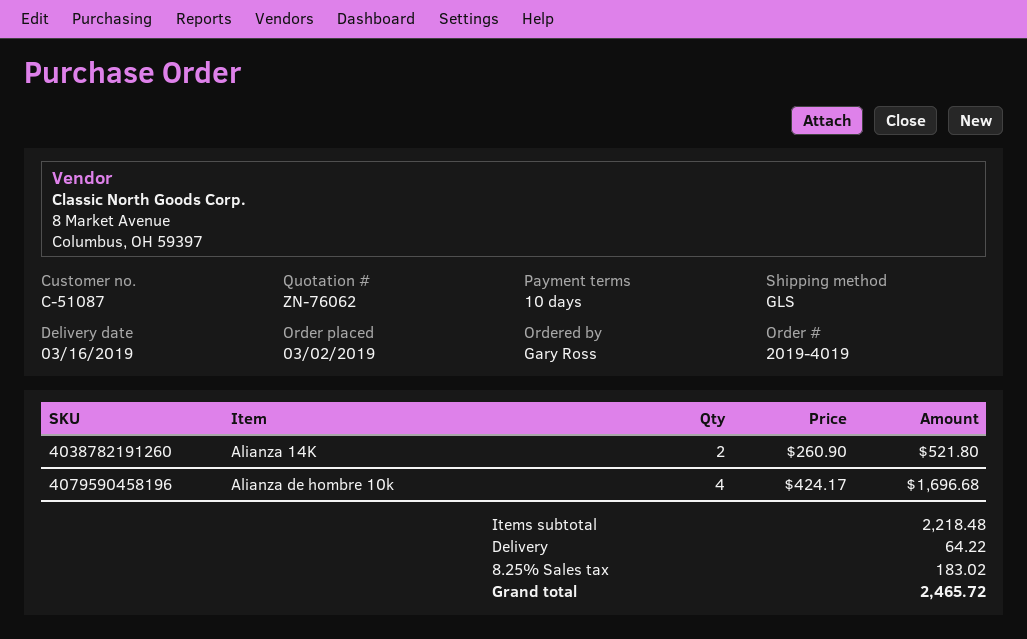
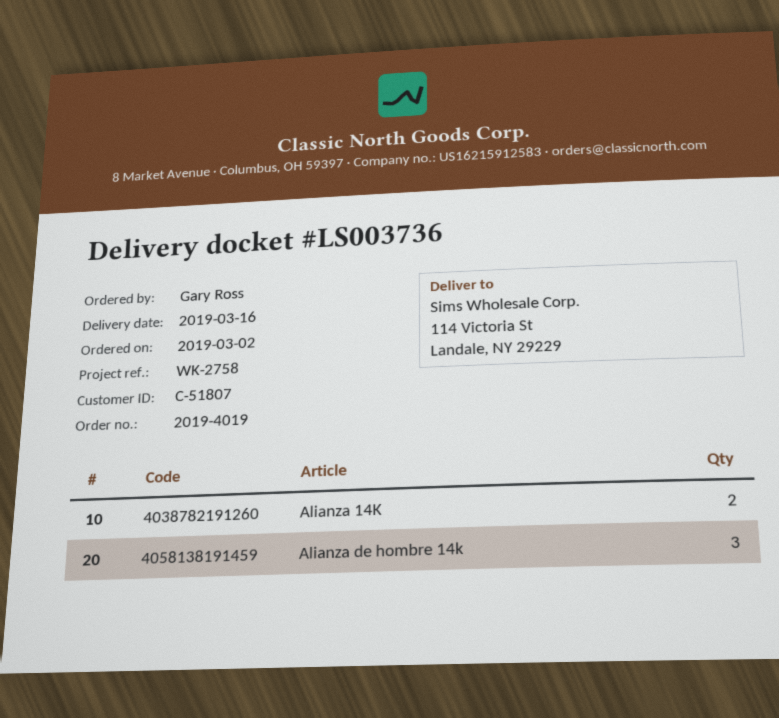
customer number: C-51087 -> C-51807
Alianza de hombre 10k: 4 -> none
Alianza de hombre 14k: none -> 3

